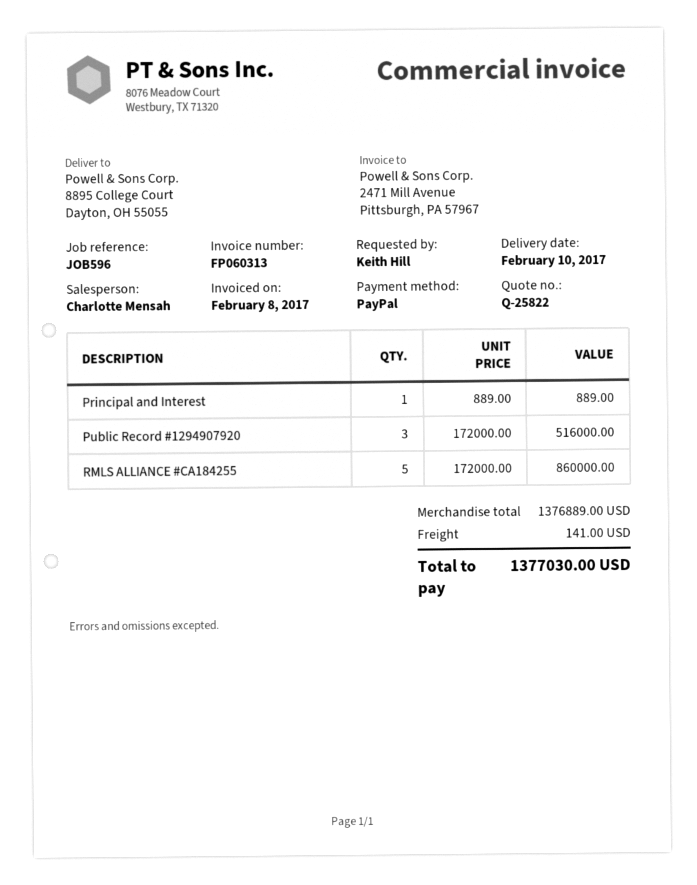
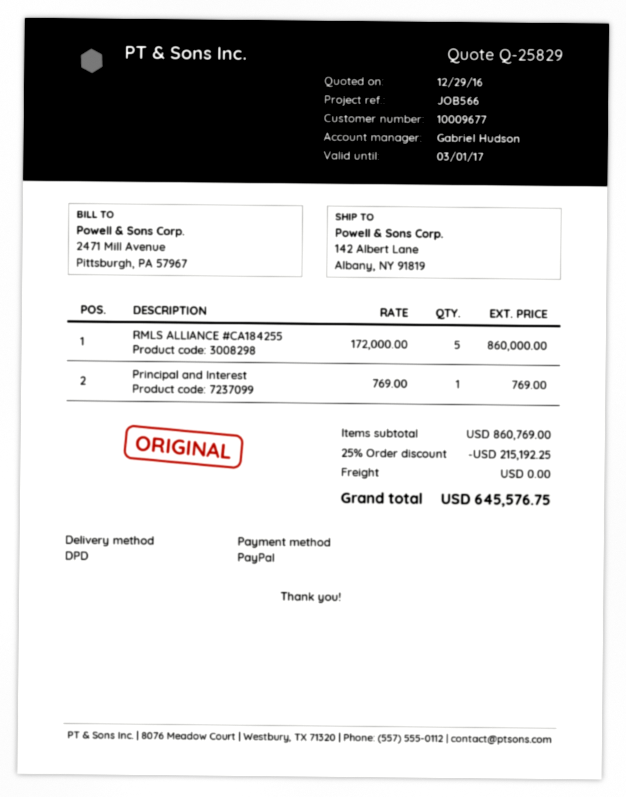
quote number: Q-25822 -> Q-25829
reference: JOB596 -> JOB566
sales rep: Charlotte Mensah -> Gabriel Hudson
ship to: 8895 College Court, Dayton, OH 55055 -> 142 Albert Lane, Albany, NY 91819
Principal and Interest: 1 x 889.00 = 889.00 -> 1 x 769.00 = 769.00
Public Record #1294907920: 3 x 172000.00 = 516000.00 -> none
subtotal: 1376889.00 -> 860769.00
discount: none -> 25% = 215192.25
shipping: 141.00 -> 0.00
total: 1377030.00 -> 645576.75

